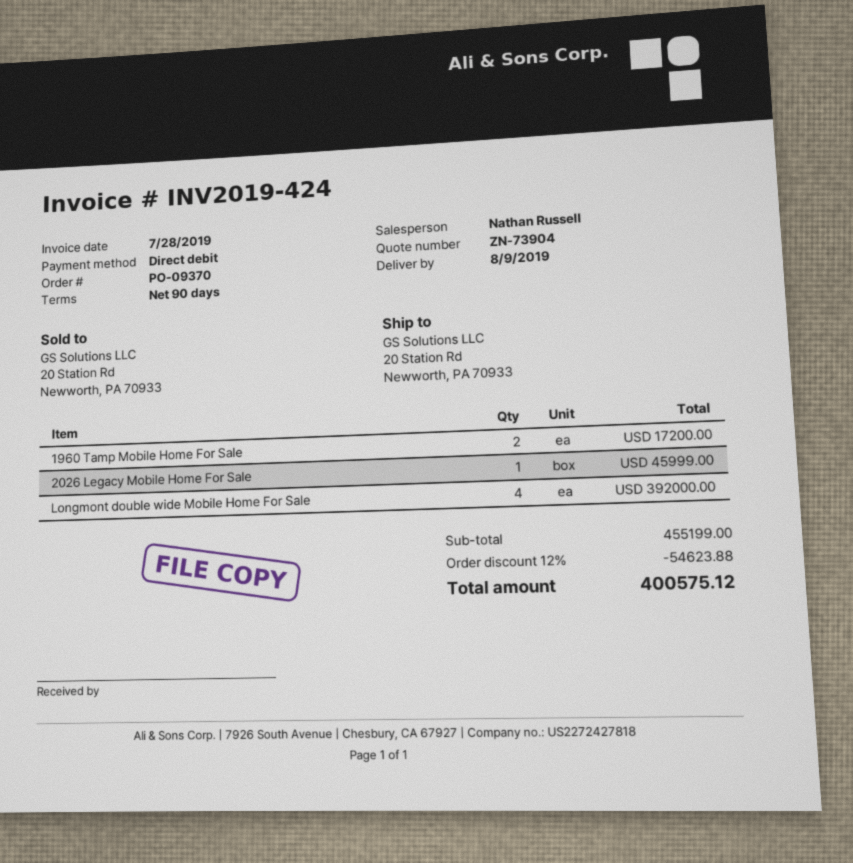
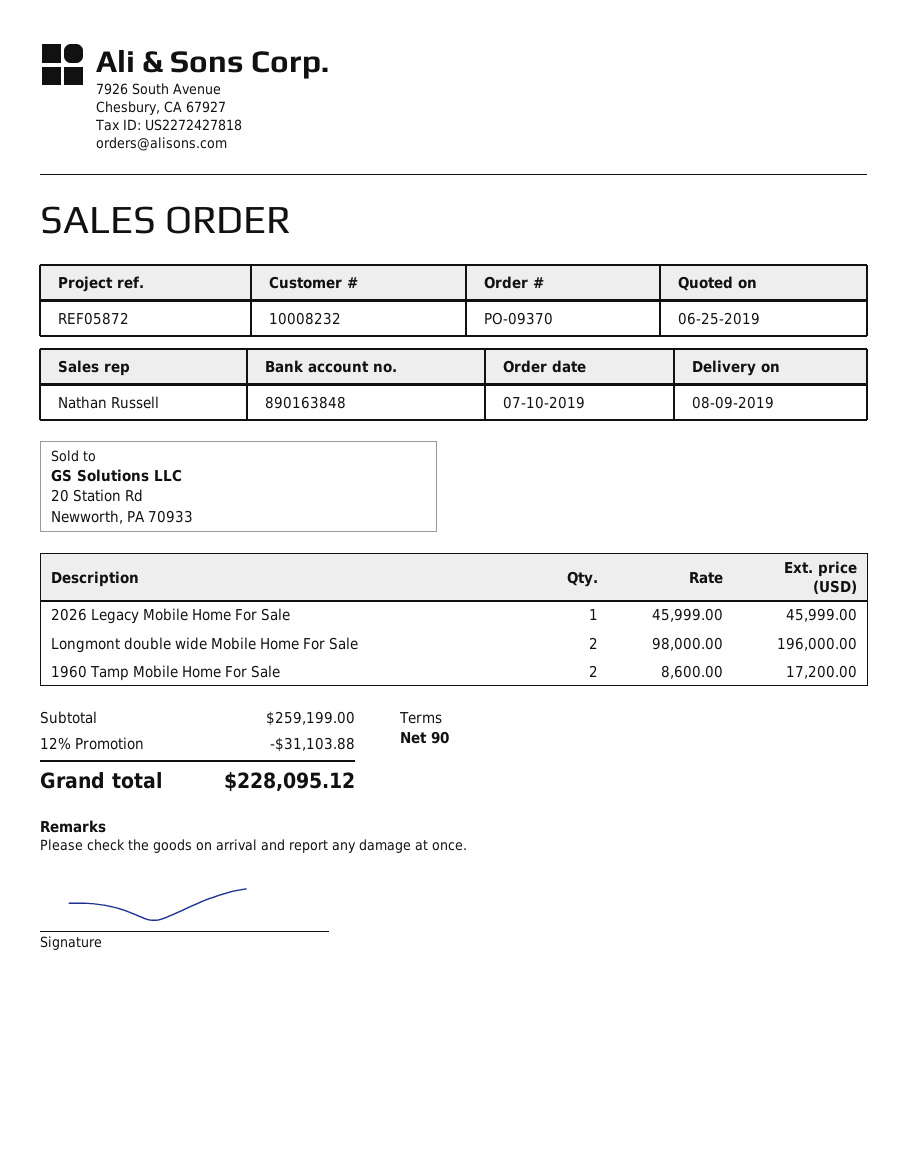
Longmont double wide Mobile Home For Sale: 4 for 392000.00 -> 2 for 196000.00
subtotal: 455199.00 -> 259199.00
discount: 12% = 54623.88 -> 12% = 31103.88
total: 400575.12 -> 228095.12

